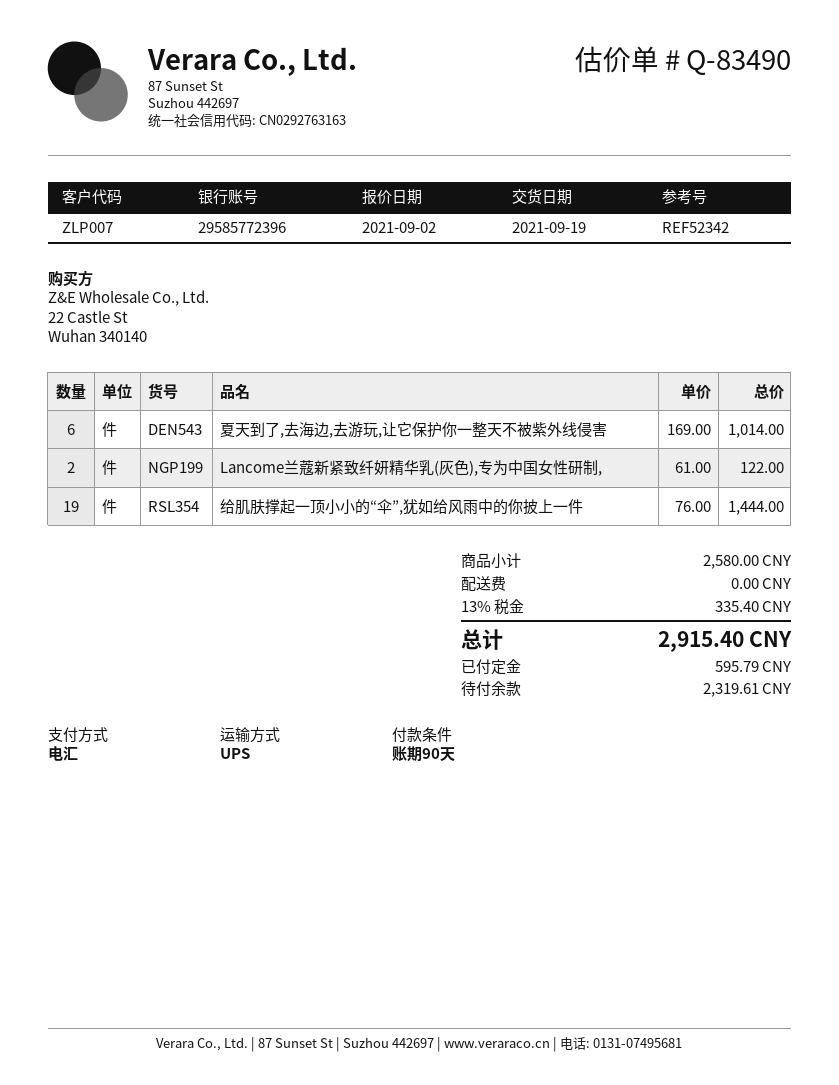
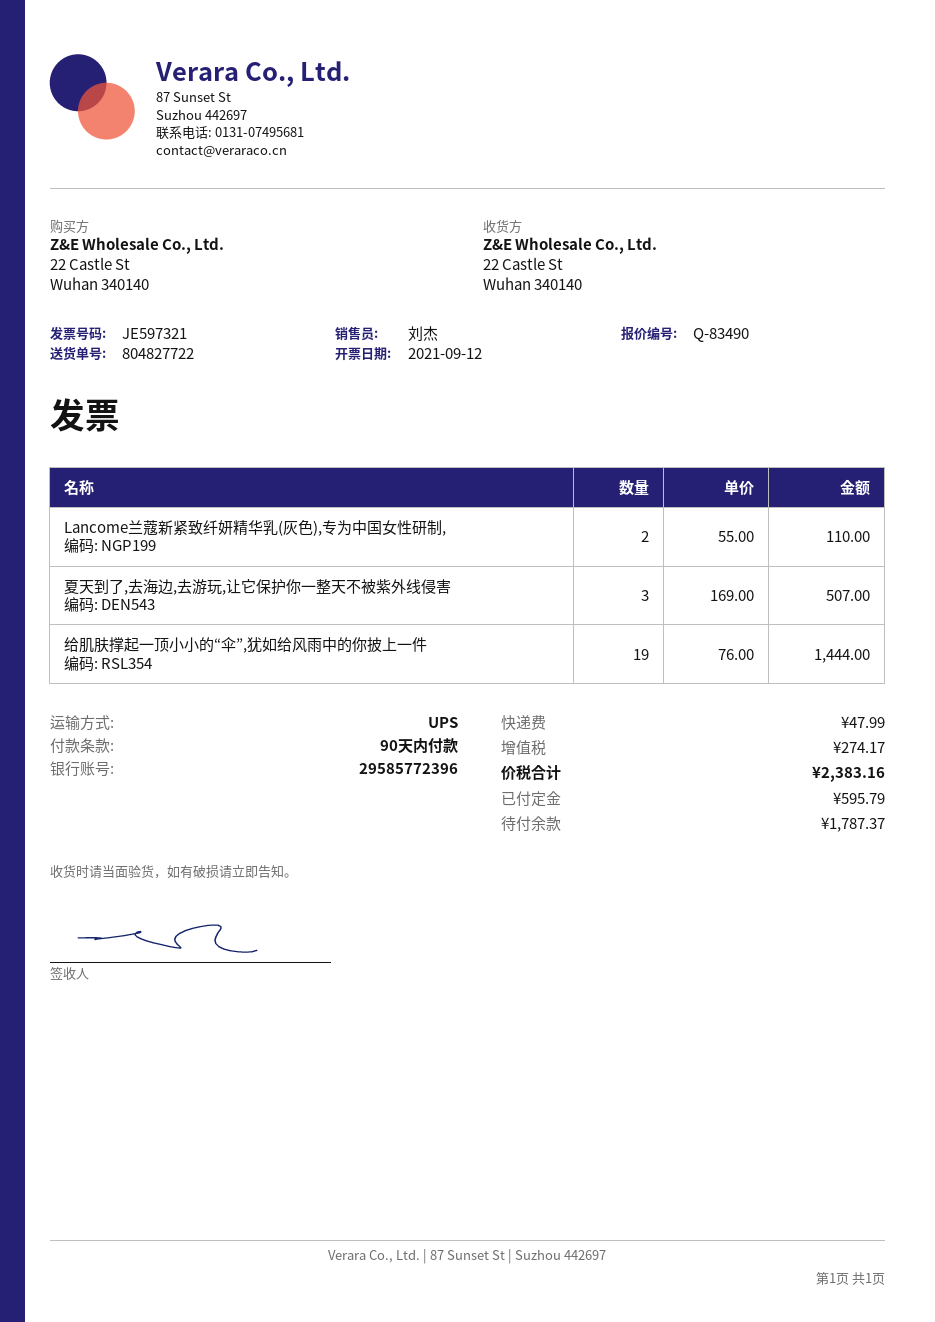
夏天到了,去海边,去游玩,让它保护你一整天不被紫外线侵害: 6 x 169.00 = 1014.00 -> 3 x 169.00 = 507.00
Lancome兰蔻新紧致纤妍精华乳(灰色),专为中国女性研制,: 2 x 61.00 = 122.00 -> 2 x 55.00 = 110.00
shipping: 0.00 -> 47.99
tax: 335.40 -> 274.17
total: 2915.40 -> 2383.16
balance: 2319.61 -> 1787.37

